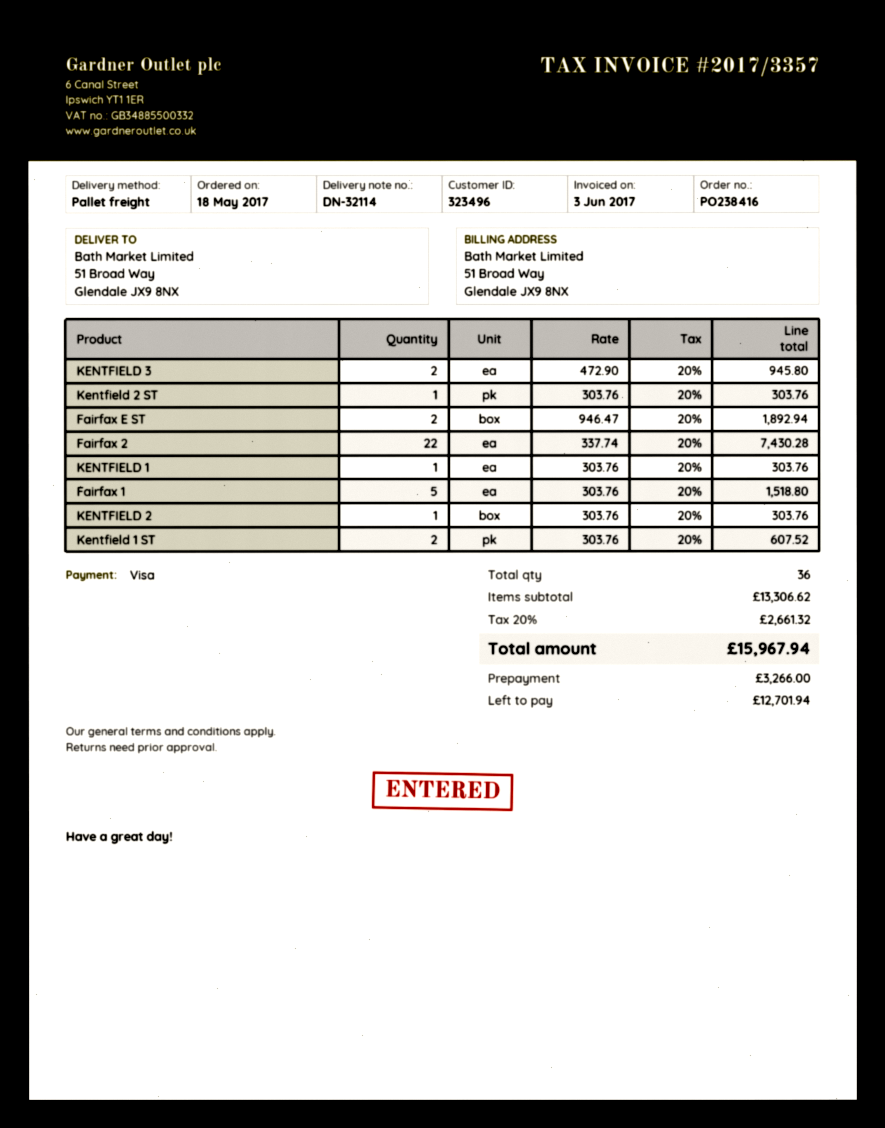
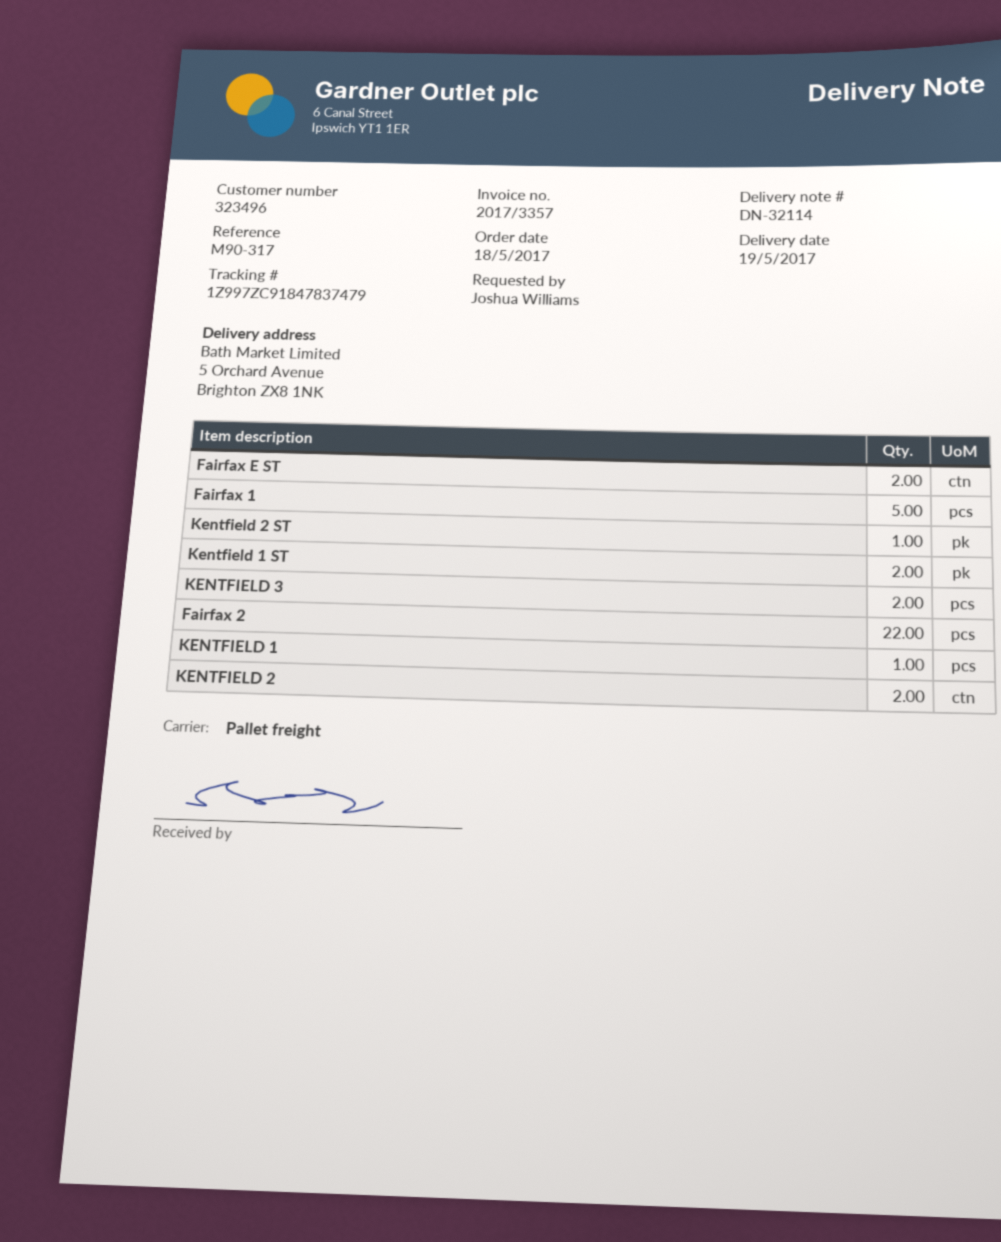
ship to: 51 Broad Way, Glendale JX9 8NX -> 5 Orchard Avenue, Brighton ZX8 1NK
KENTFIELD 2: 1 -> 2

